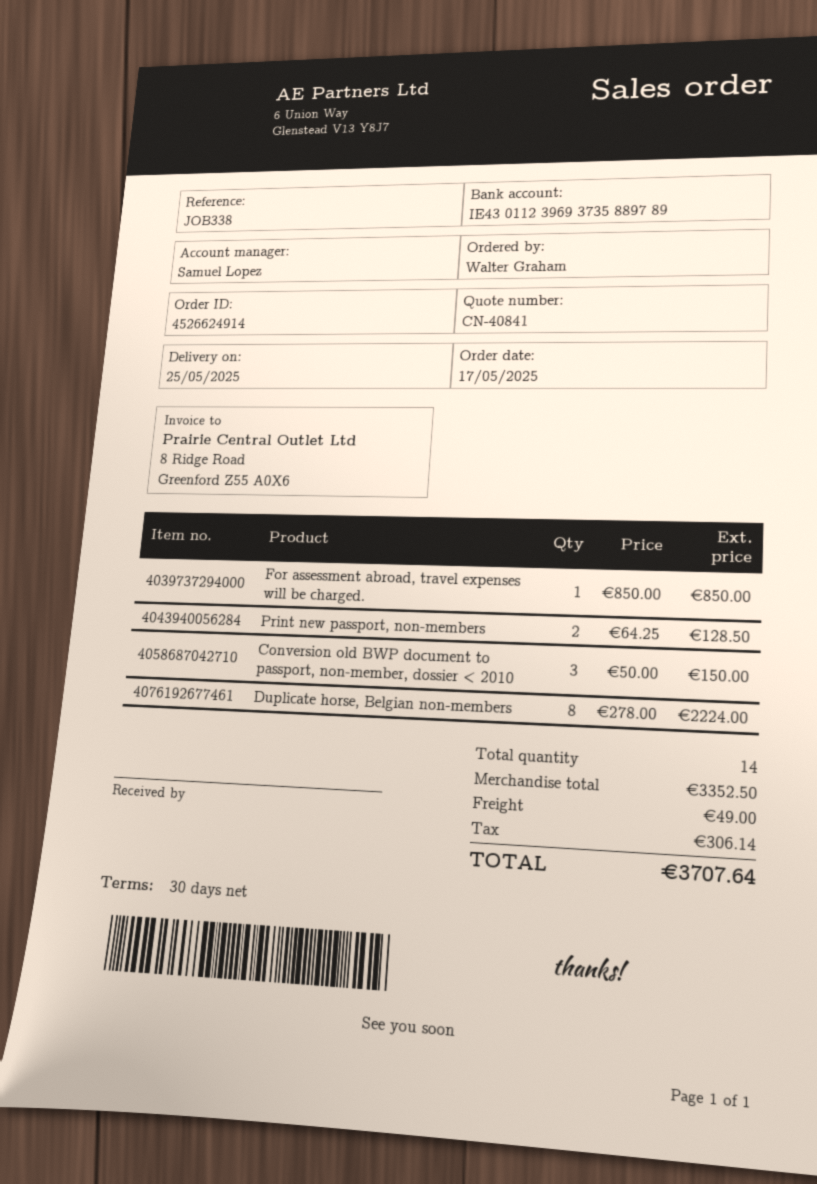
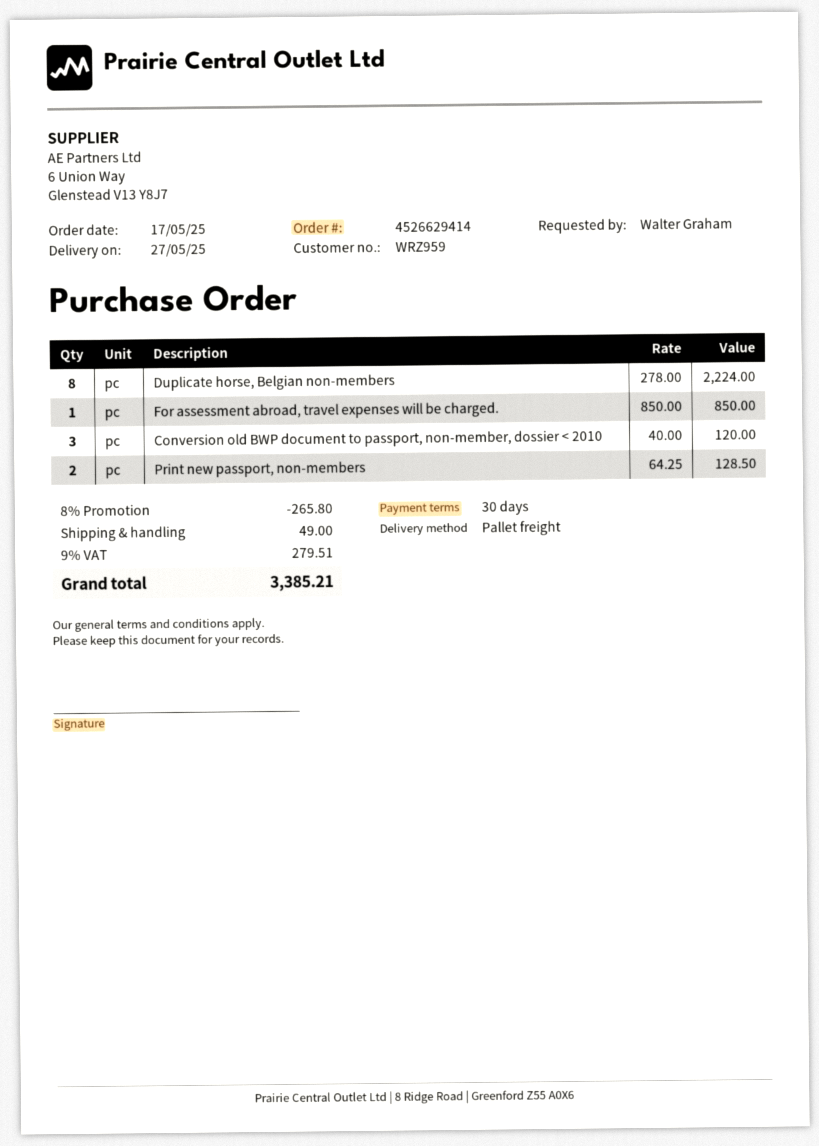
order number: 4526624914 -> 4526629414
delivery date: 2025-05-25 -> 2025-05-27
Conversion old BWP document to passport, non-member, dossier < 2010: 3 x 50.00 = 150.00 -> 3 x 40.00 = 120.00
discount: none -> 8% = 265.80
tax: 306.14 -> 279.51
total: 3707.64 -> 3385.21

